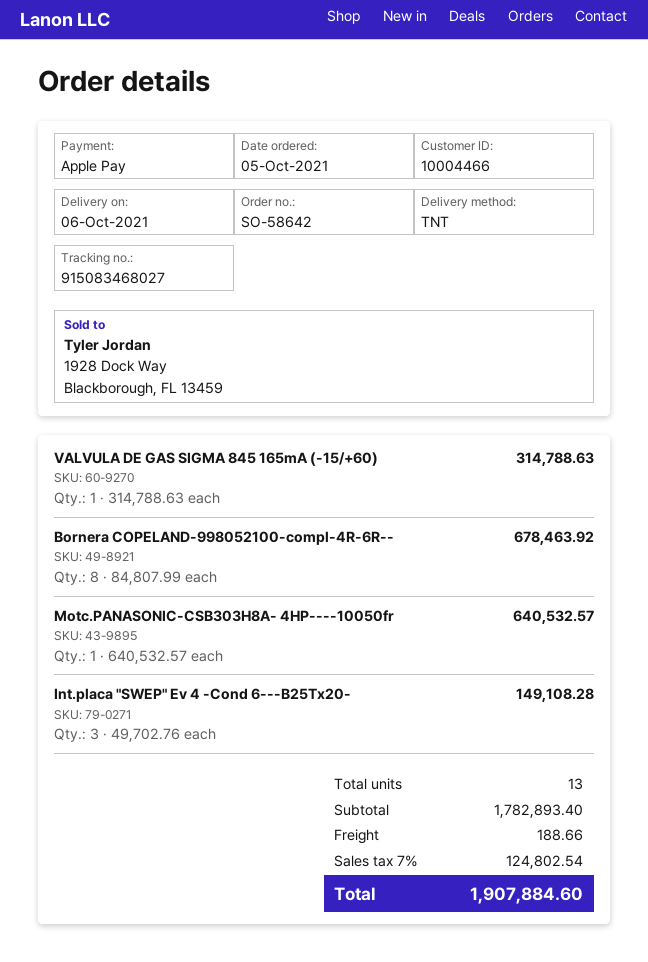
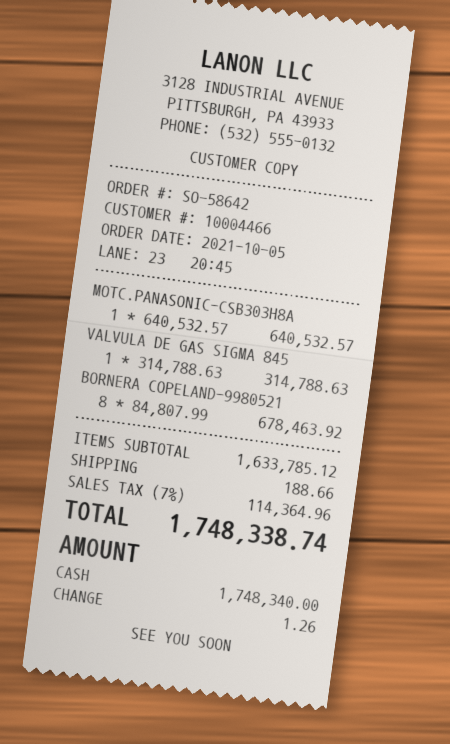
payment method: Apple Pay -> cash
Int.placa "SWEP" Ev 4 -Cond 6---B25Tx20-: 3 x 49702.76 = 149108.28 -> none
subtotal: 1782893.40 -> 1633785.12
tax: 7% = 124802.54 -> 7% = 114364.96
total: 1907884.60 -> 1748338.74

